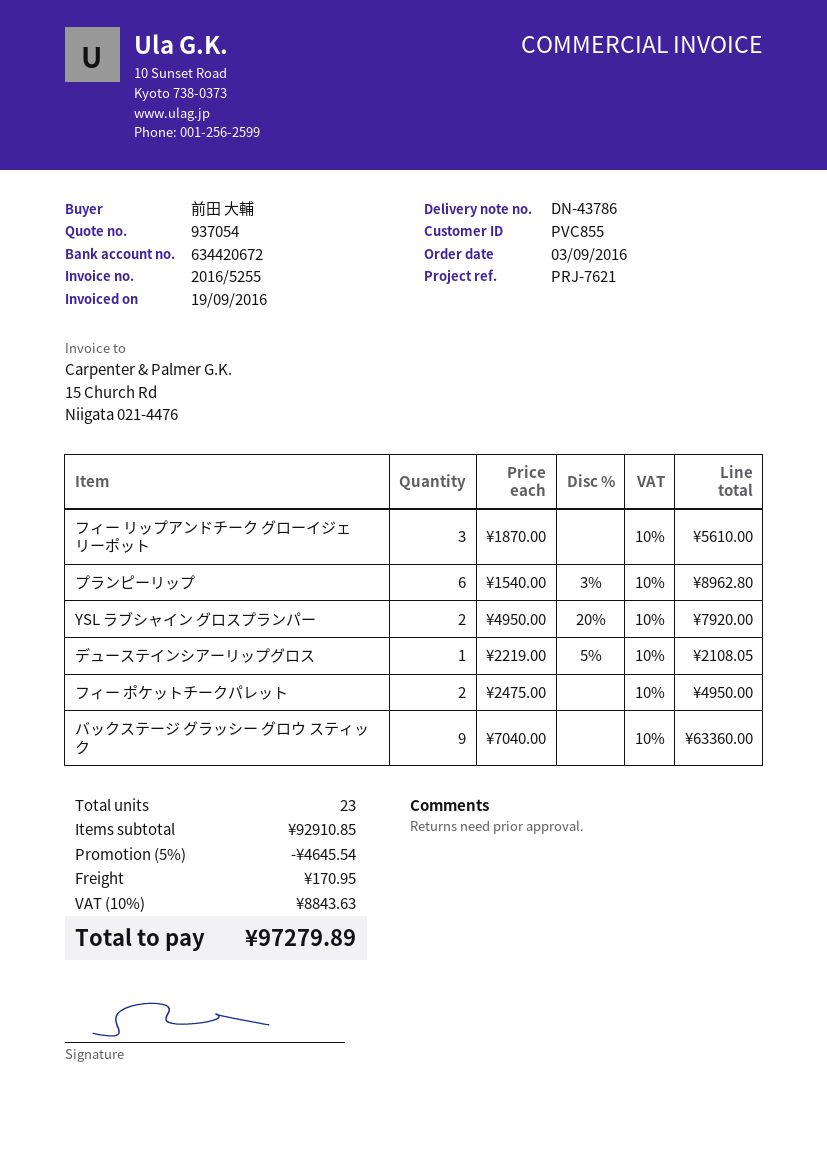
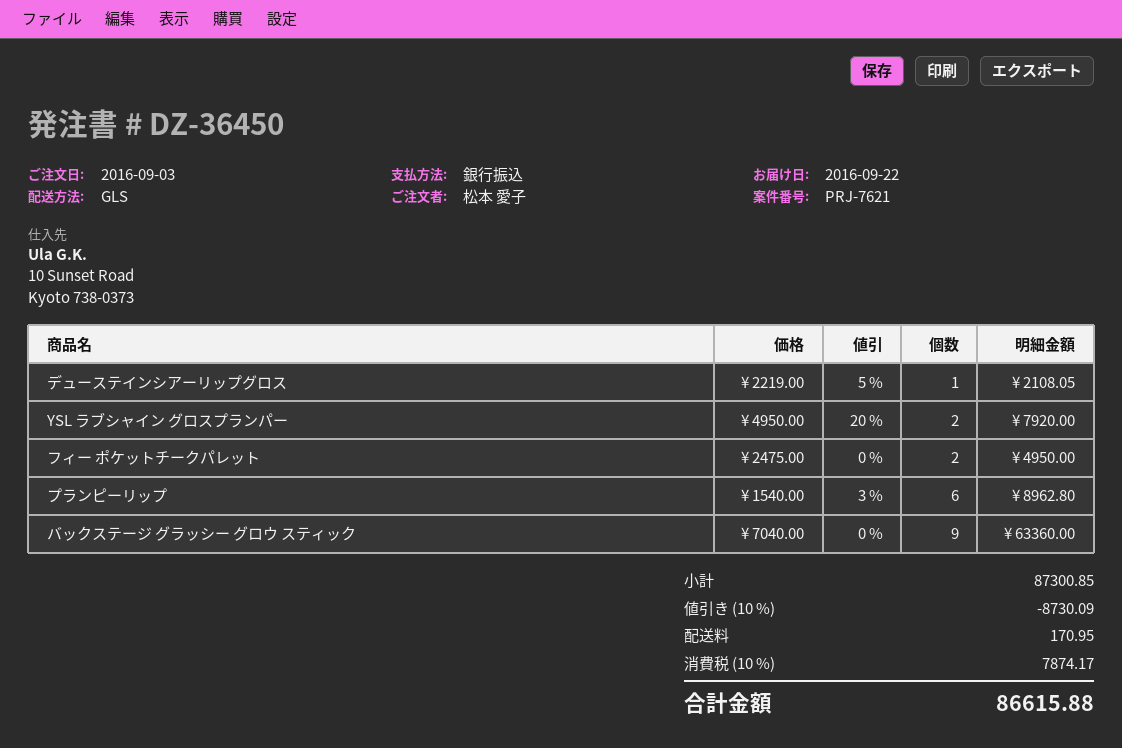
ordered by: 前田 大輔 -> 松本 愛子
フィー リップアンドチーク グローイジェリーポット: 3 x 1870.00 = 5610.00 -> none
subtotal: 92910.85 -> 87300.85
discount: 5% = 4645.54 -> 10% = 8730.09
tax: 10% = 8843.63 -> 10% = 7874.17
total: 97279.89 -> 86615.88

